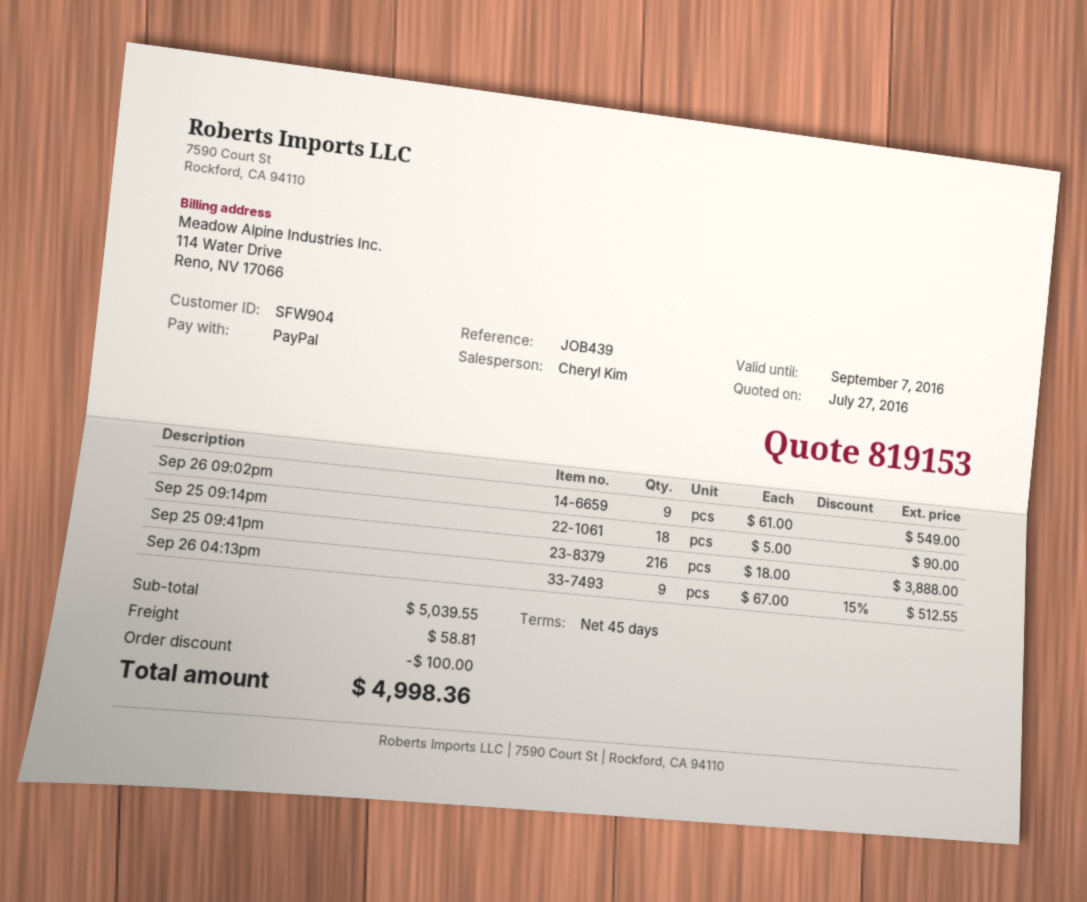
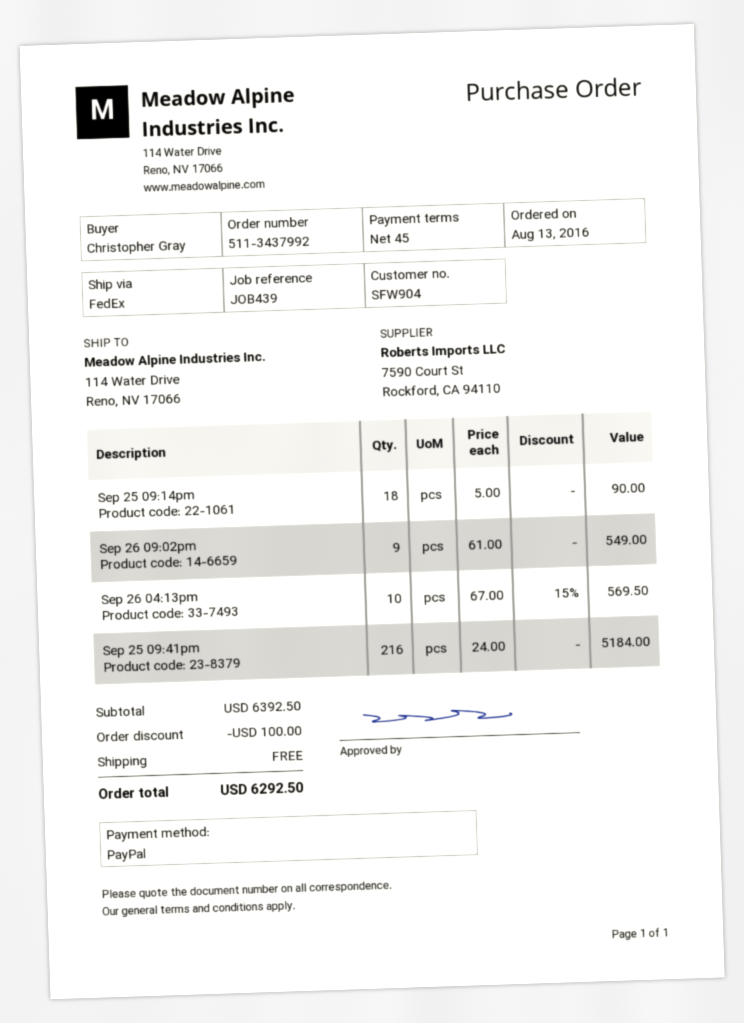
Sep 25 09:41pm: 216 x 18.00 = 3888.00 -> 216 x 24.00 = 5184.00
Sep 26 04:13pm: 9 x 67.00 - 15% = 512.55 -> 10 x 67.00 - 15% = 569.50
subtotal: 5039.55 -> 6392.50
shipping: 58.81 -> 0.00
total: 4998.36 -> 6292.50

